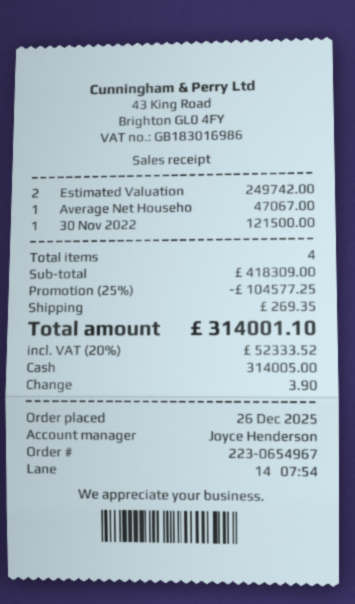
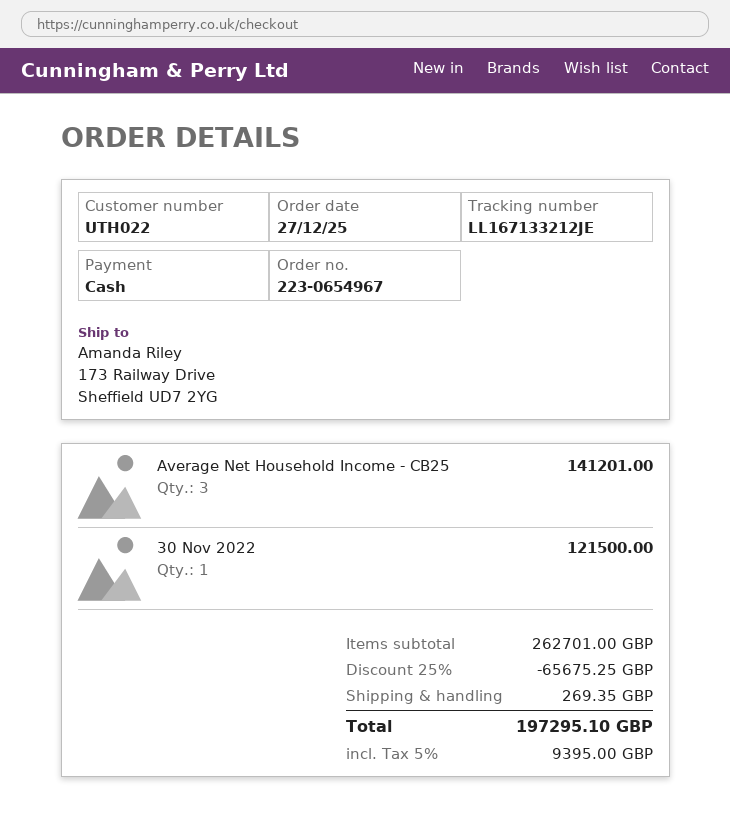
order date: 2025-12-26 -> 2025-12-27
Estimated Valuation: 2 for 249742.00 -> none
Average Net Househo: 1 for 47067.00 -> 3 for 141201.00
subtotal: 418309.00 -> 262701.00
discount: 25% = 104577.25 -> 25% = 65675.25
tax: 20% = 52333.52 -> 5% = 9395.00
total: 314001.10 -> 197295.10

